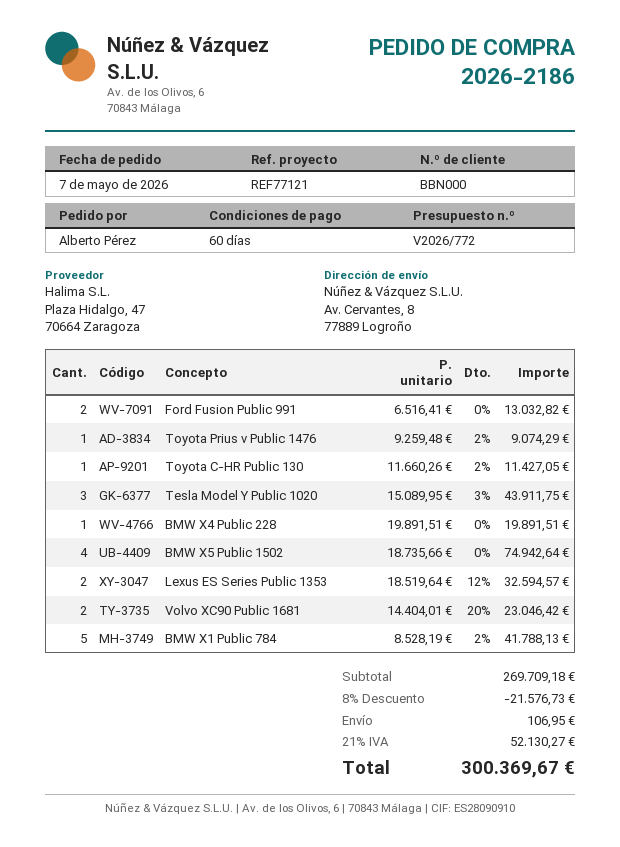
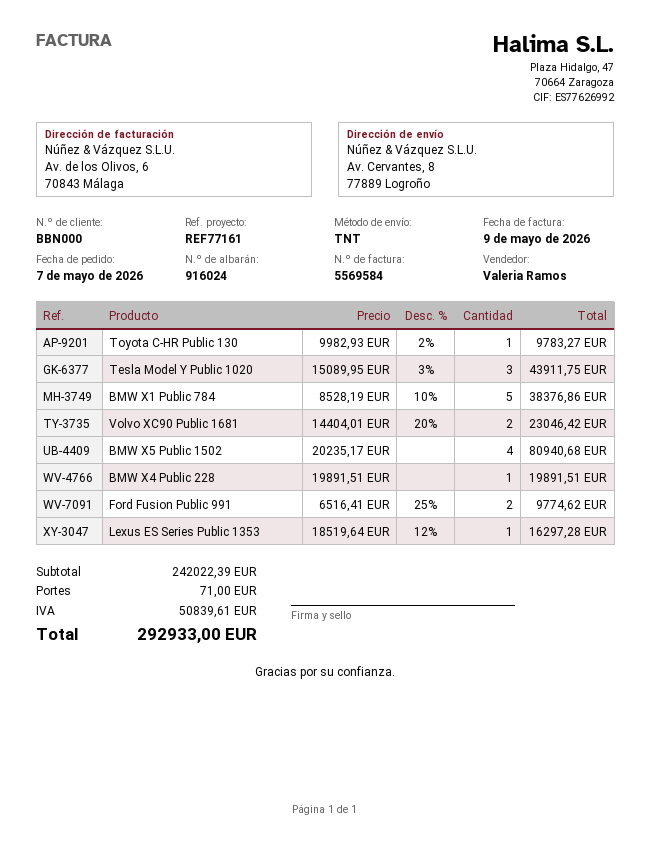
reference: REF77121 -> REF77161
Ford Fusion Public 991: 2 x 6516.41 = 13032.82 -> 2 x 6516.41 - 25% = 9774.62
Toyota Prius v Public 1476: 1 x 9259.48 - 2% = 9074.29 -> none
Toyota C-HR Public 130: 1 x 11660.26 - 2% = 11427.05 -> 1 x 9982.93 - 2% = 9783.27
BMW X5 Public 1502: 4 x 18735.66 = 74942.64 -> 4 x 20235.17 = 80940.68
Lexus ES Series Public 1353: 2 x 18519.64 - 12% = 32594.57 -> 1 x 18519.64 - 12% = 16297.28
BMW X1 Public 784: 5 x 8528.19 - 2% = 41788.13 -> 5 x 8528.19 - 10% = 38376.86
subtotal: 269709.18 -> 242022.39
discount: 8% = 21576.73 -> none
shipping: 106.95 -> 71.00
tax: 52130.27 -> 50839.61
total: 300369.67 -> 292933.00

